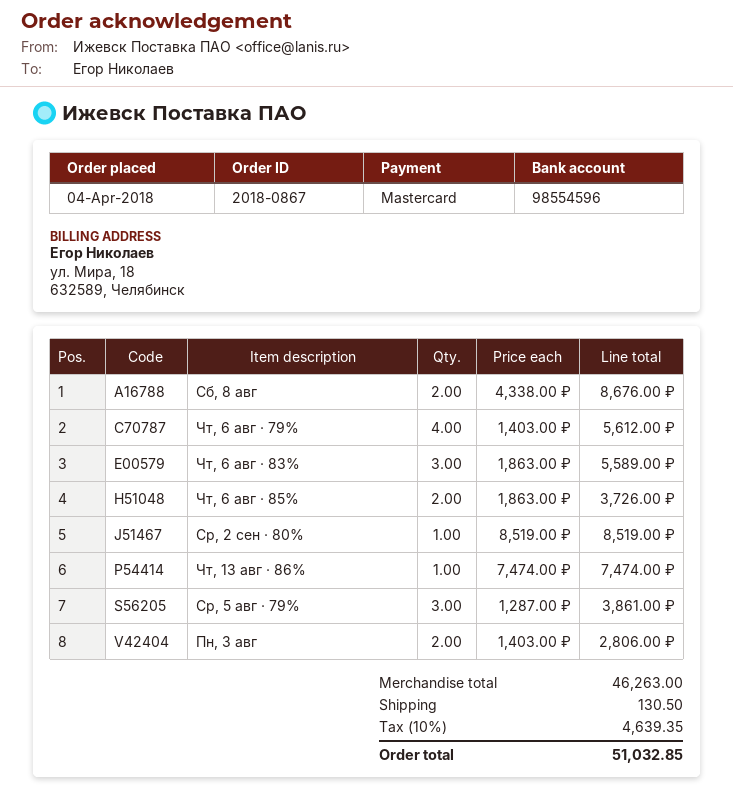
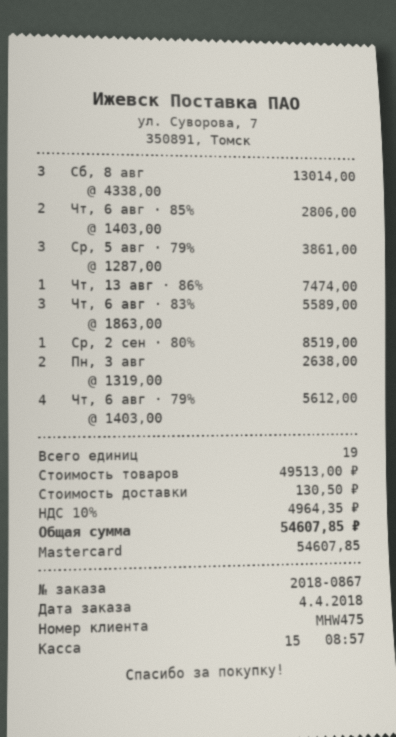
Сб, 8 авг: 2 x 4338.00 = 8676.00 -> 3 x 4338.00 = 13014.00
Чт, 6 авг · 85%: 2 x 1863.00 = 3726.00 -> 2 x 1403.00 = 2806.00
Пн, 3 авг: 2 x 1403.00 = 2806.00 -> 2 x 1319.00 = 2638.00
subtotal: 46263.00 -> 49513.00
tax: 10% = 4639.35 -> 10% = 4964.35
total: 51032.85 -> 54607.85

